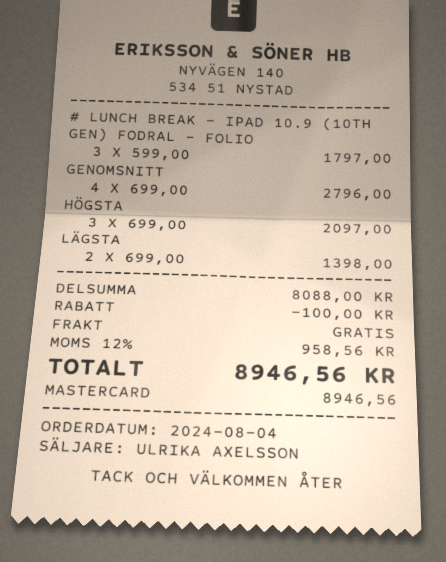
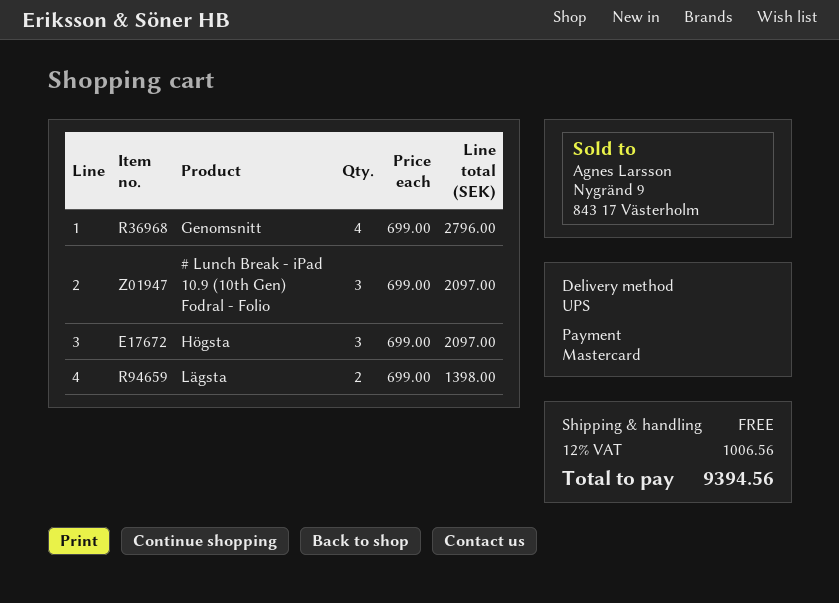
# LUNCH BREAK - IPAD 10.9 (10TH GEN) FODRAL - FOLIO: 3 x 599.00 = 1797.00 -> 3 x 699.00 = 2097.00
discount: 100.00 -> none
tax: 12% = 958.56 -> 12% = 1006.56
total: 8946.56 -> 9394.56

